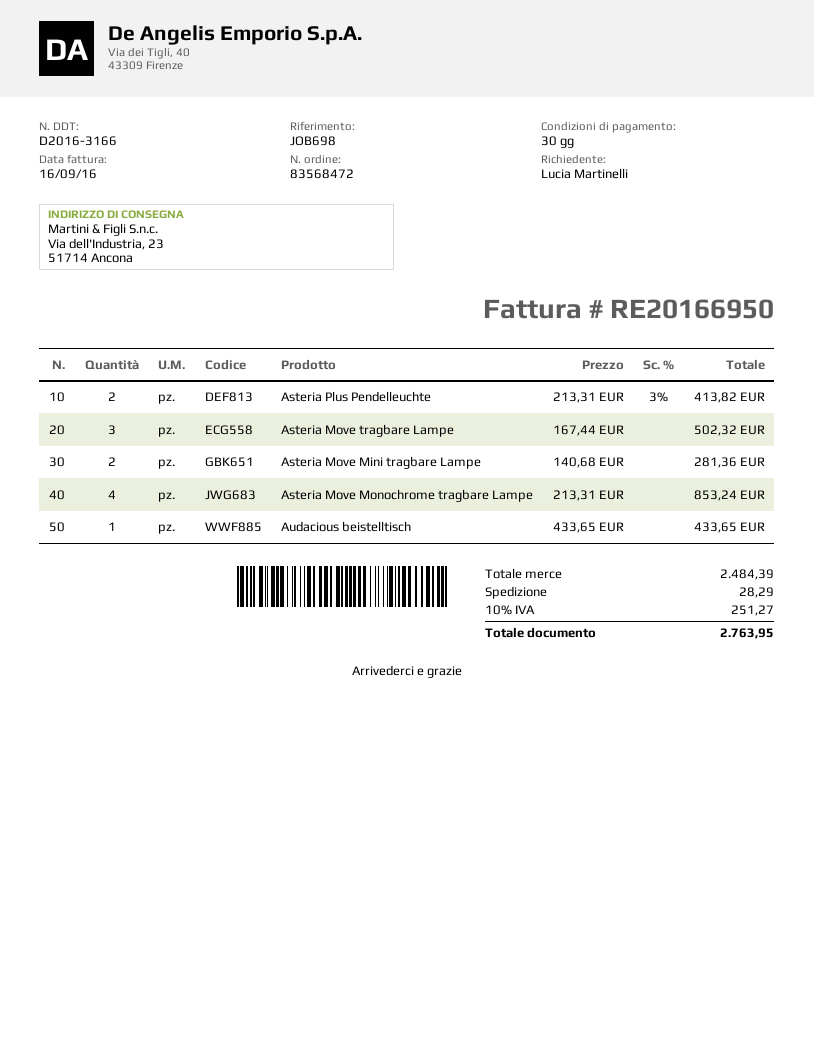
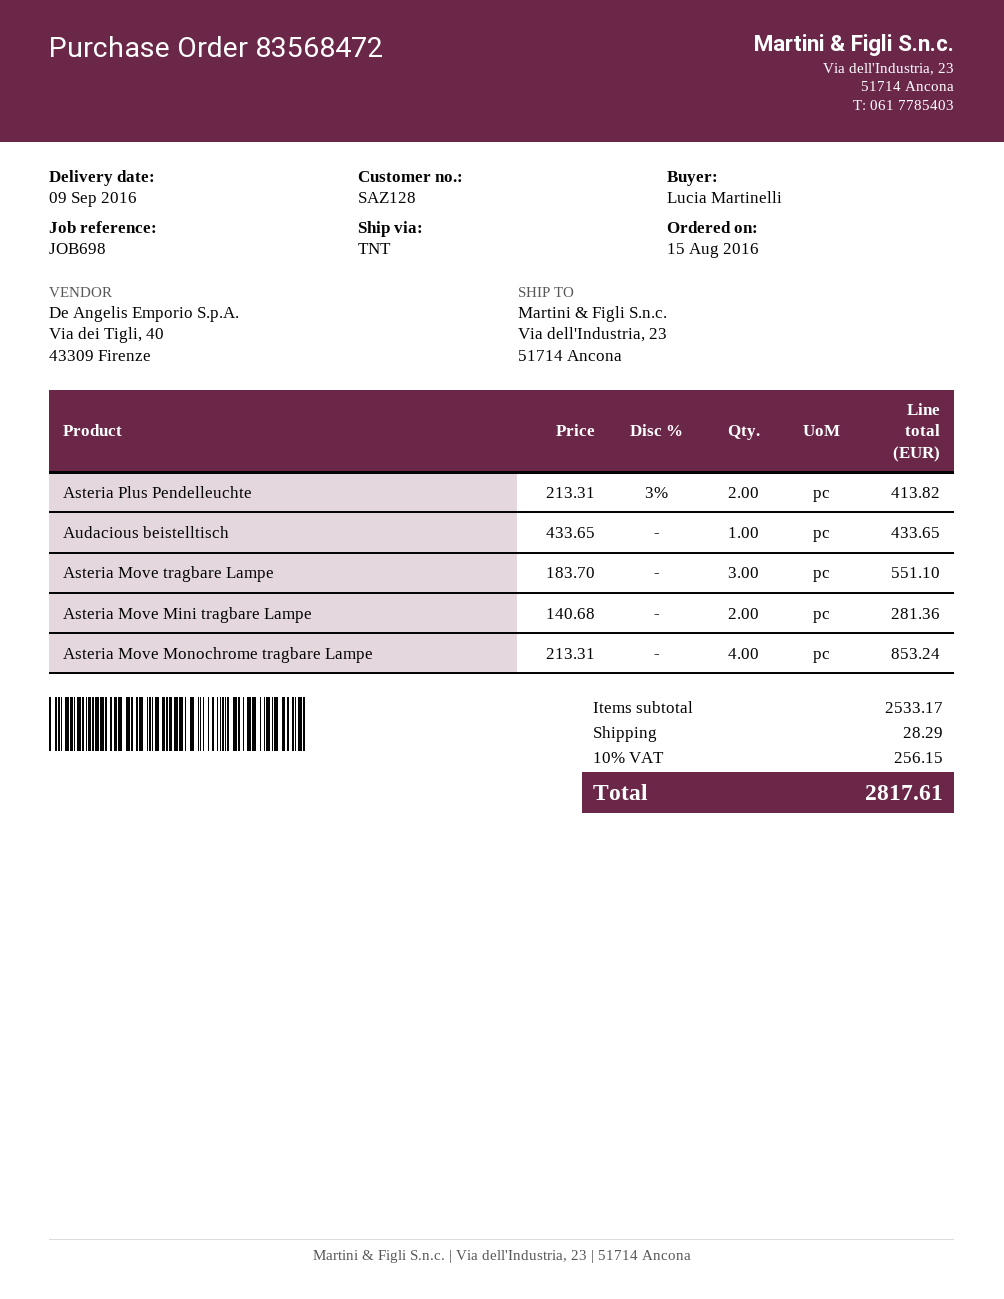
Asteria Move tragbare Lampe: 3 x 167.44 = 502.32 -> 3 x 183.70 = 551.10
subtotal: 2484.39 -> 2533.17
tax: 10% = 251.27 -> 10% = 256.15
total: 2763.95 -> 2817.61

